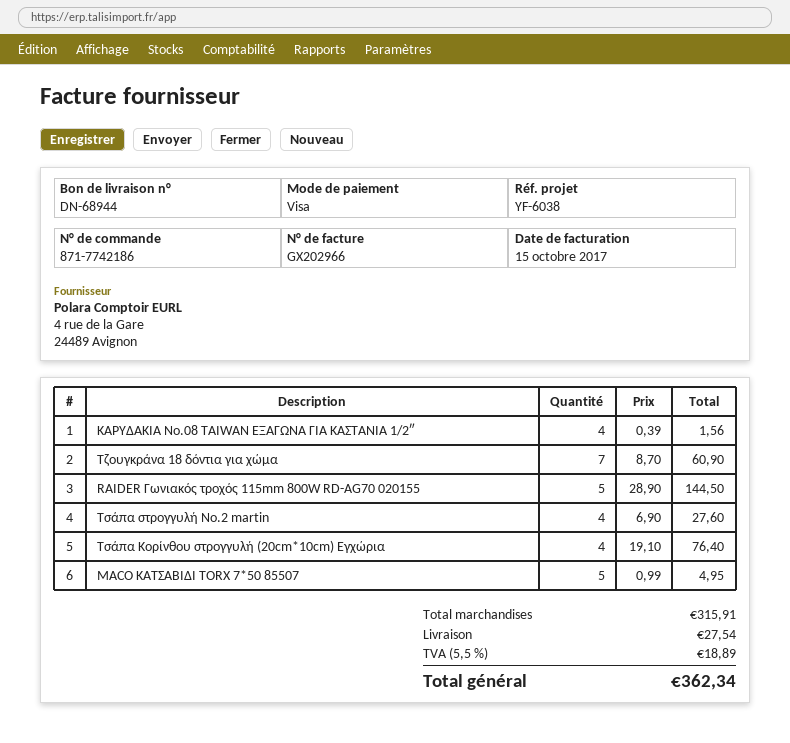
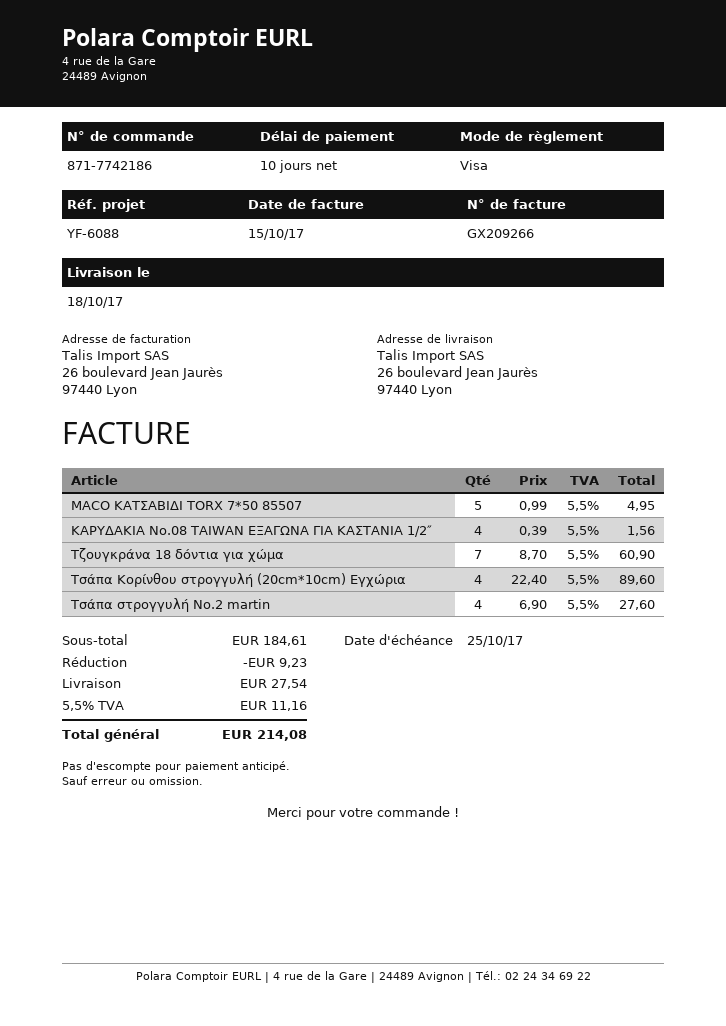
invoice number: GX202966 -> GX209266
reference: YF-6038 -> YF-6088
RAIDER Γωνιακός τροχός 115mm 800W RD-AG70 020155: 5 x 28.90 = 144.50 -> none
Τσάπα Κορίνθου στρογγυλή (20cm*10cm) Εγχώρια: 4 x 19.10 = 76.40 -> 4 x 22.40 = 89.60
subtotal: 315.91 -> 184.61
discount: none -> 9.23
tax: 5.5% = 18.89 -> 5.5% = 11.16
total: 362.34 -> 214.08

